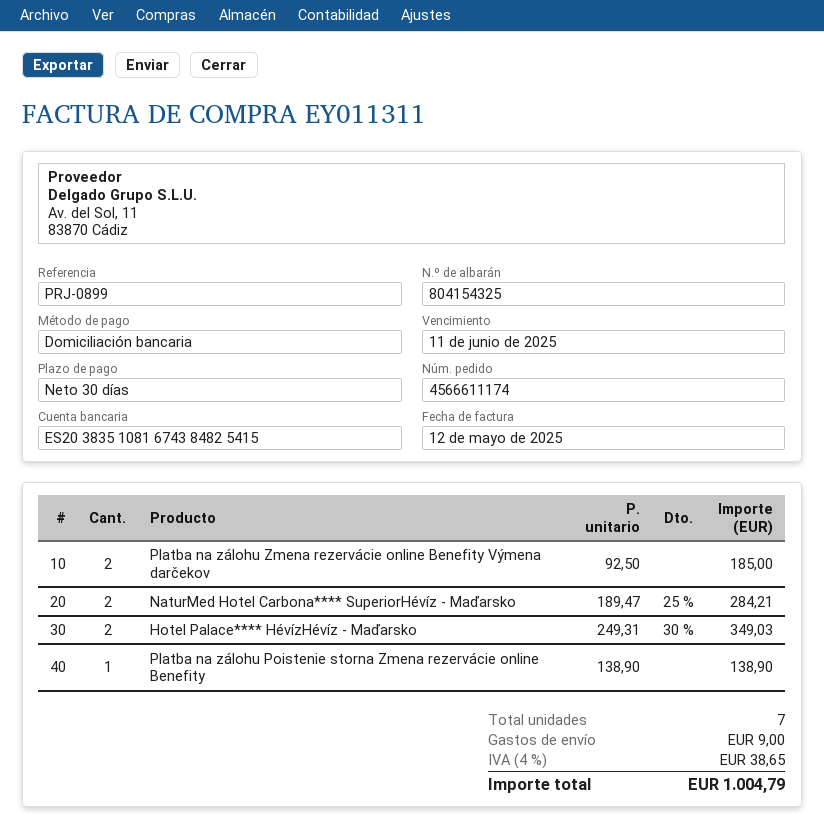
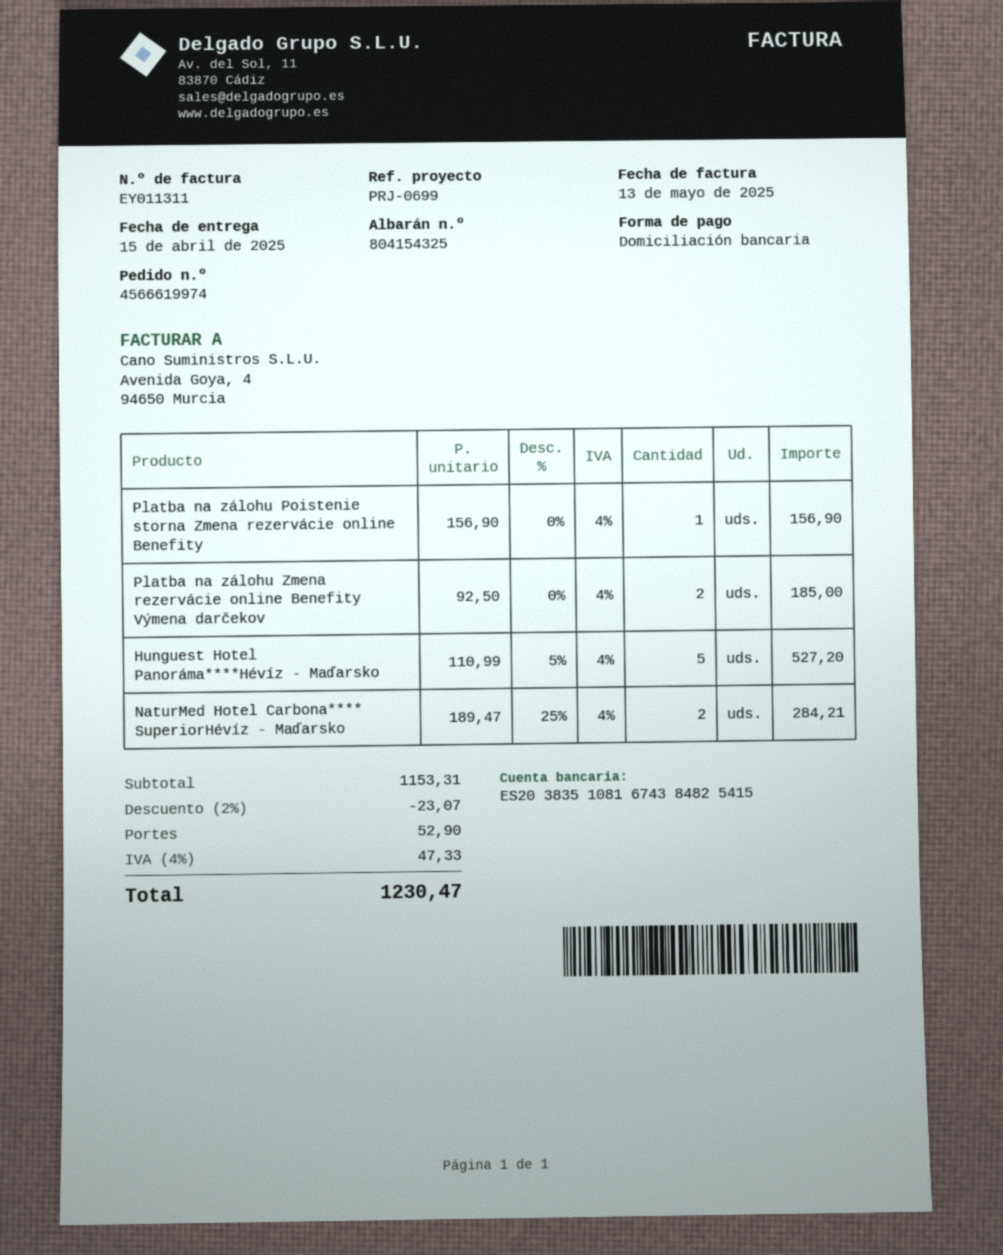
order number: 4566611174 -> 4566619974
invoice date: 2025-05-12 -> 2025-05-13
reference: PRJ-0899 -> PRJ-0699
Hotel Palace**** HévízHévíz - Maďarsko: 2 x 249.31 - 30% = 349.03 -> none
Platba na zálohu Poistenie storna Zmena rezervácie online Benefity: 1 x 138.90 = 138.90 -> 1 x 156.90 = 156.90
Hunguest Hotel Panoráma****Hévíz - Maďarsko: none -> 5 x 110.99 - 5% = 527.20
discount: none -> 2% = 23.07
shipping: 9.00 -> 52.90
tax: 4% = 38.65 -> 4% = 47.33
total: 1004.79 -> 1230.47

